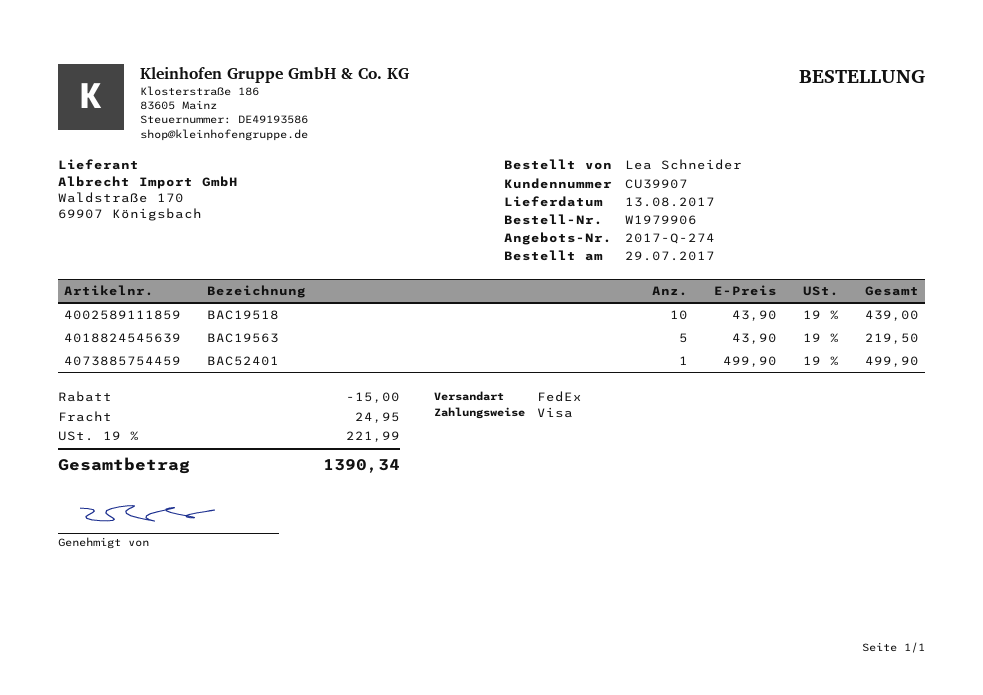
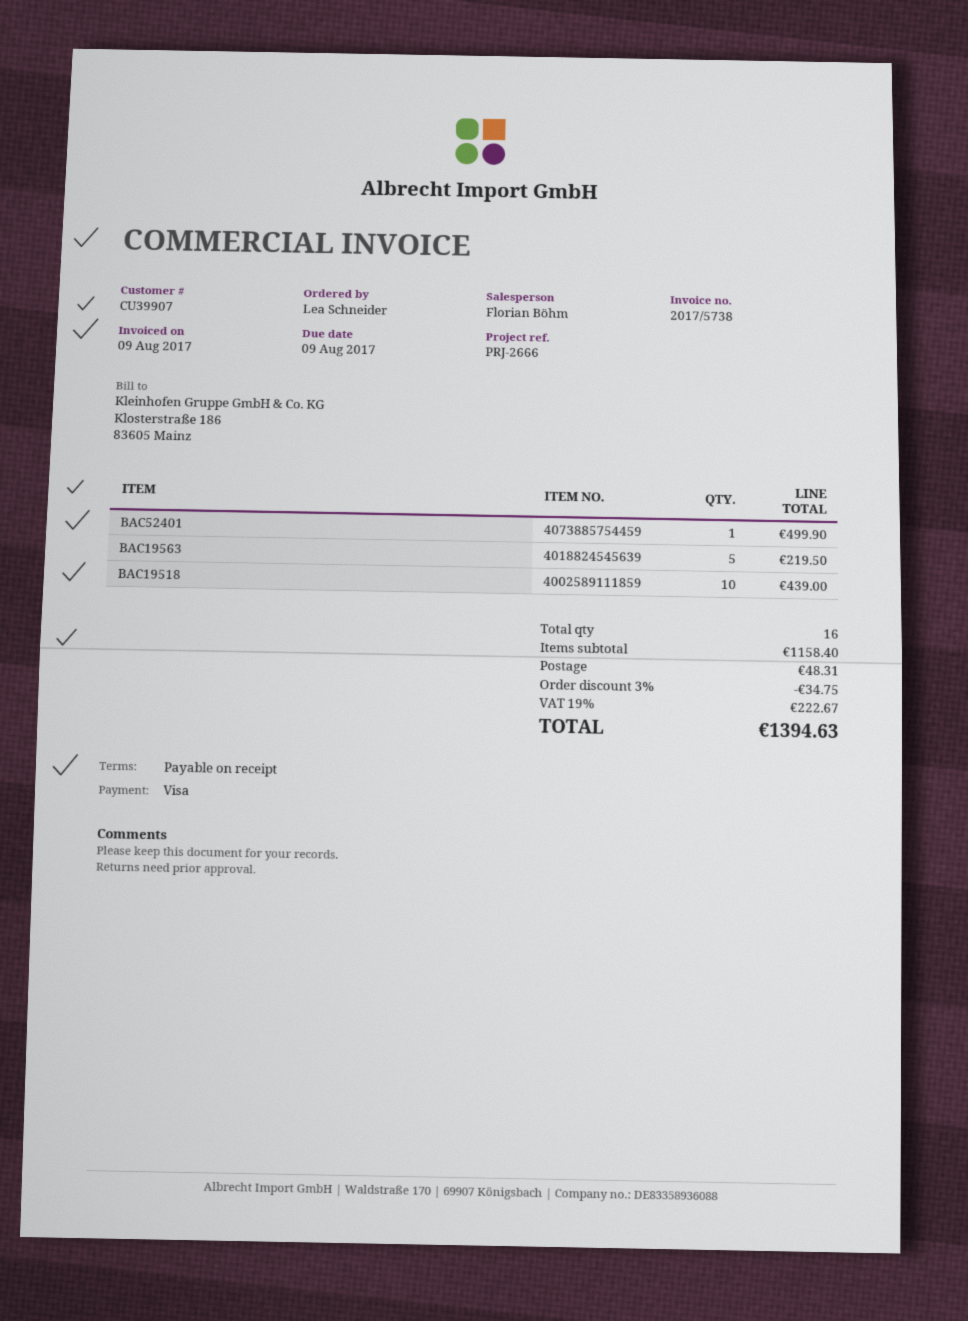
discount: 15.00 -> 34.75
shipping: 24.95 -> 48.31
tax: 19% = 221.99 -> 19% = 222.67
total: 1390.34 -> 1394.63

